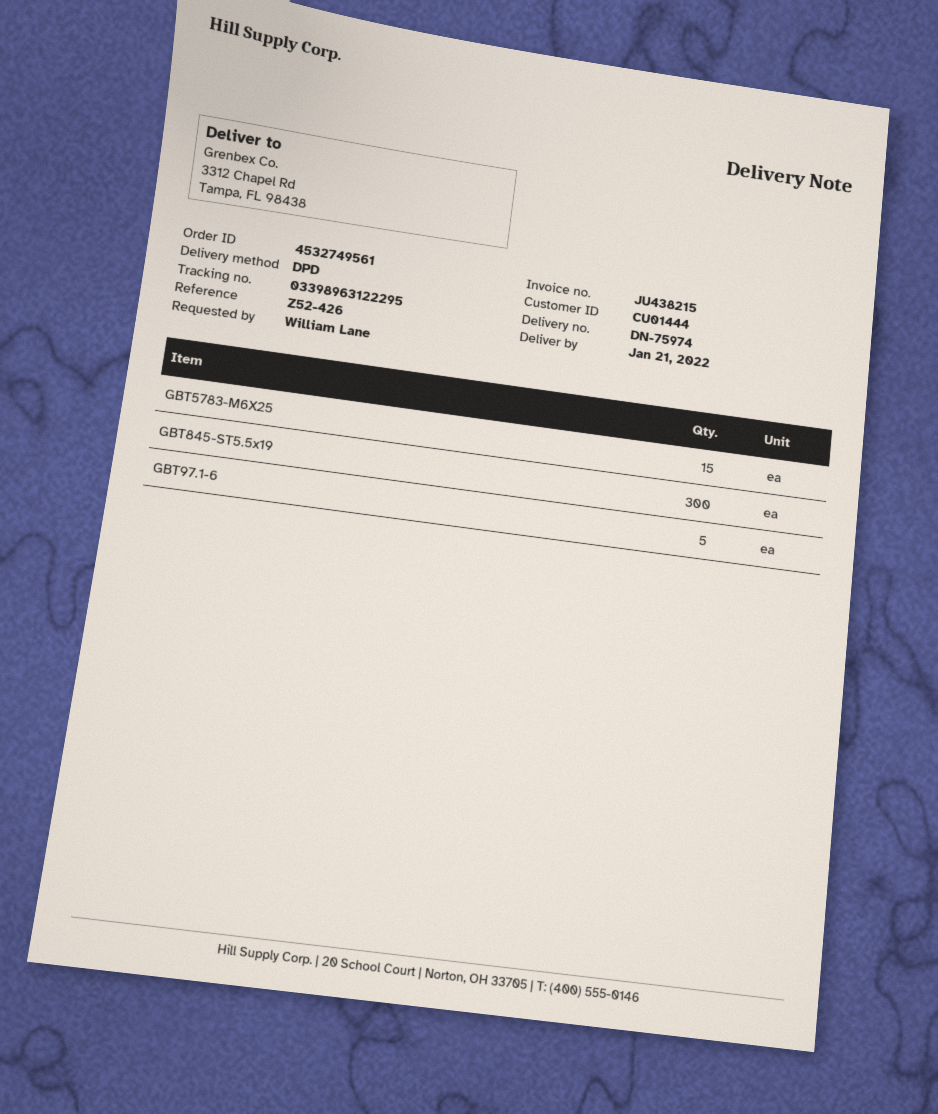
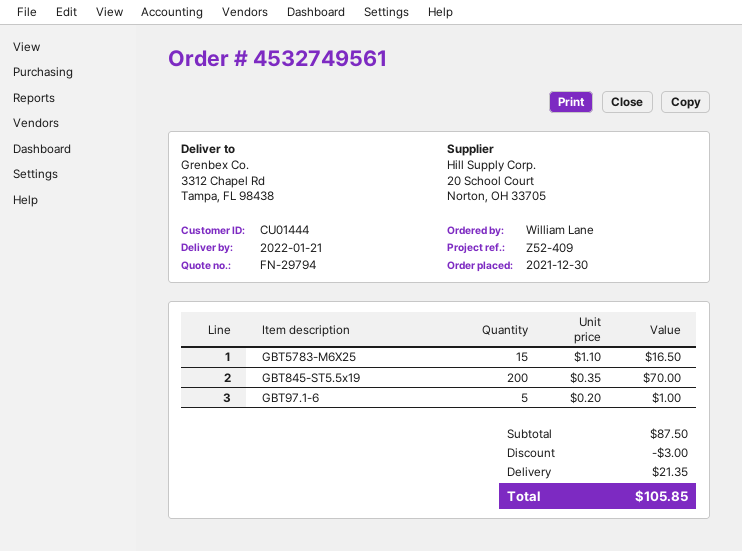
reference: Z52-426 -> Z52-409
GBT845-ST5.5x19: 300 -> 200

